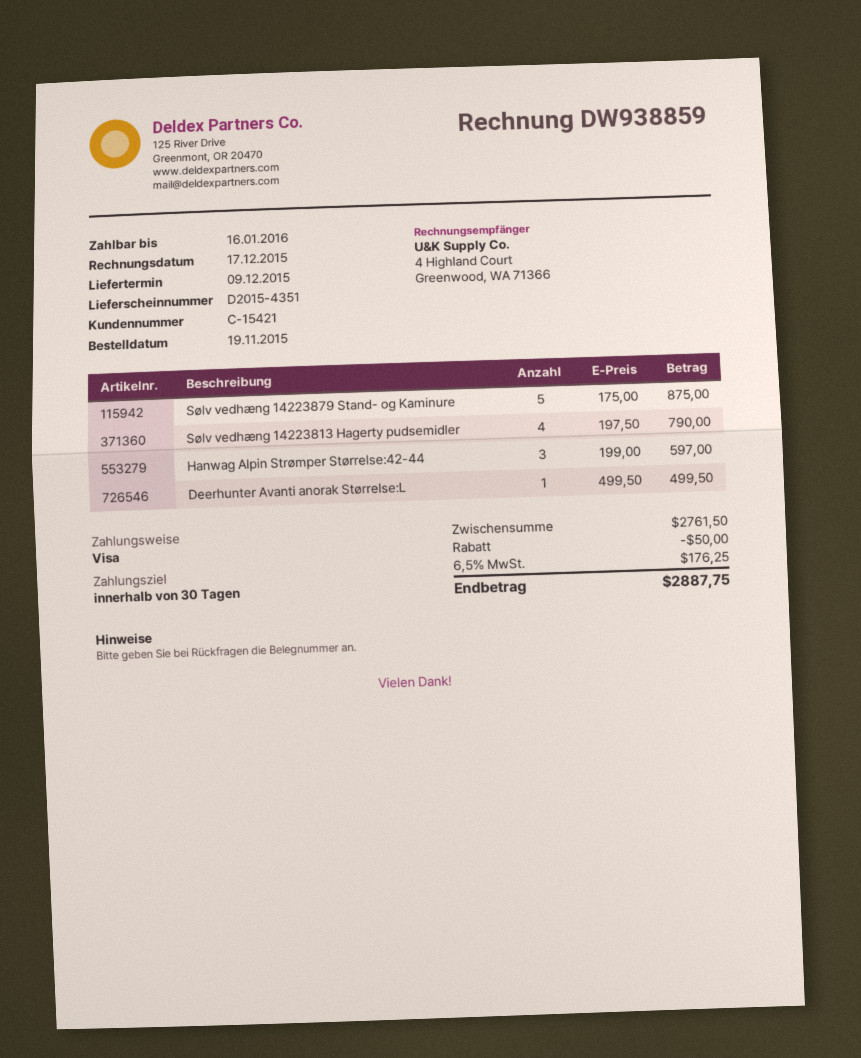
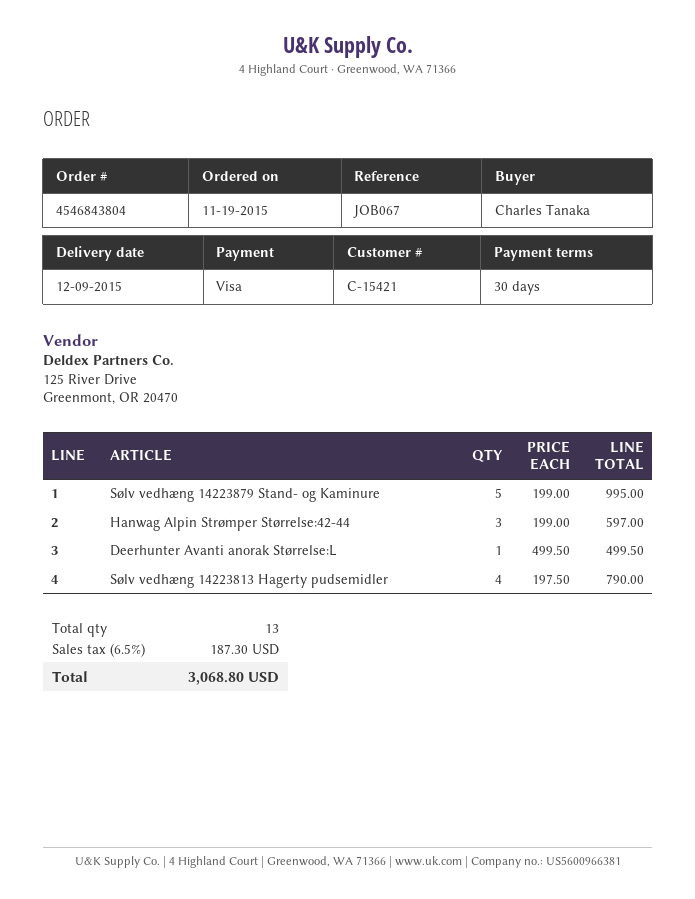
Sølv vedhæng 14223879 Stand- og Kaminure: 5 x 175.00 = 875.00 -> 5 x 199.00 = 995.00
discount: 50.00 -> none
tax: 6.5% = 176.25 -> 6.5% = 187.30
total: 2887.75 -> 3068.80

